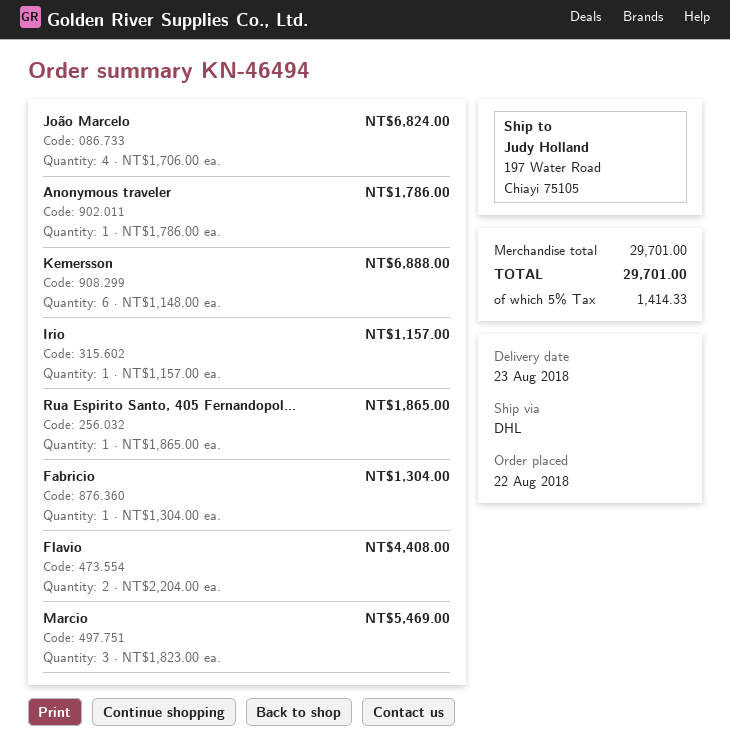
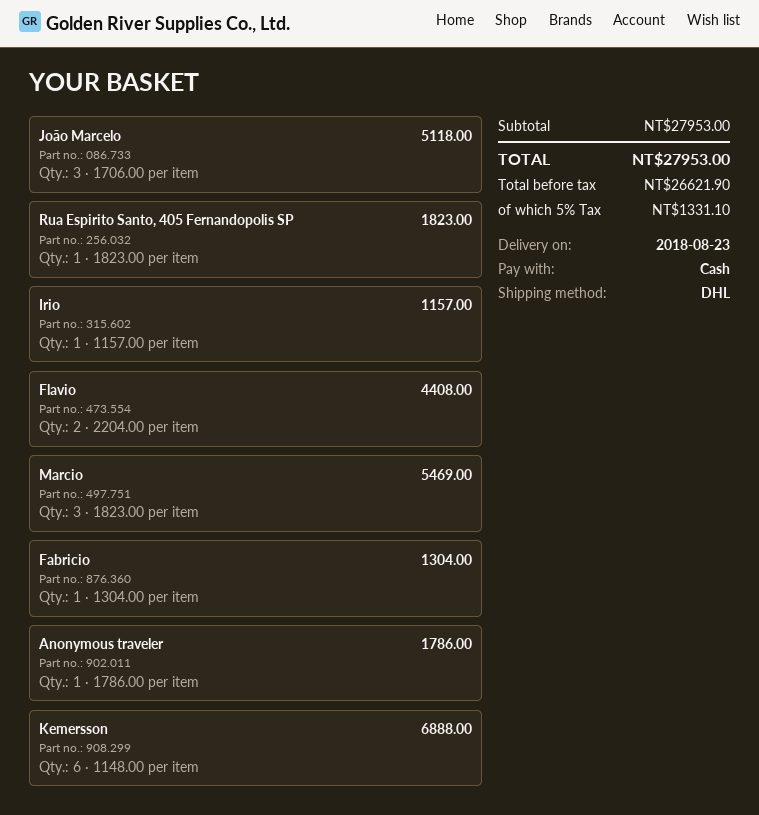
João Marcelo: 4 x 1706.00 = 6824.00 -> 3 x 1706.00 = 5118.00
Rua Espirito Santo, 405 Fernandopol...: 1 x 1865.00 = 1865.00 -> 1 x 1823.00 = 1823.00
subtotal: 29701.00 -> 27953.00
tax: 5% = 1414.33 -> 5% = 1331.10
total: 29701.00 -> 27953.00

